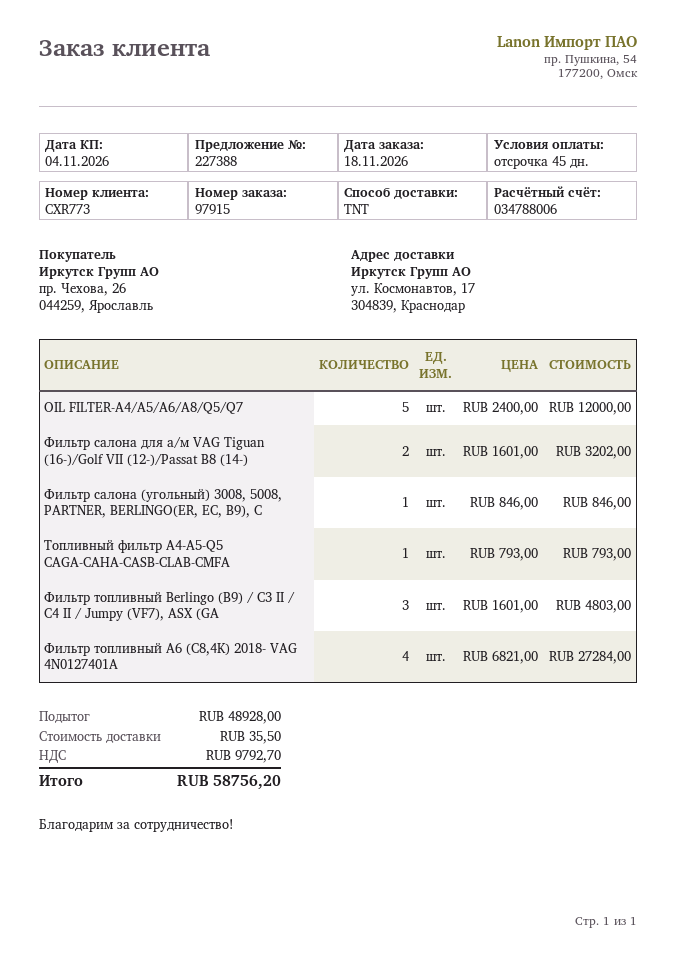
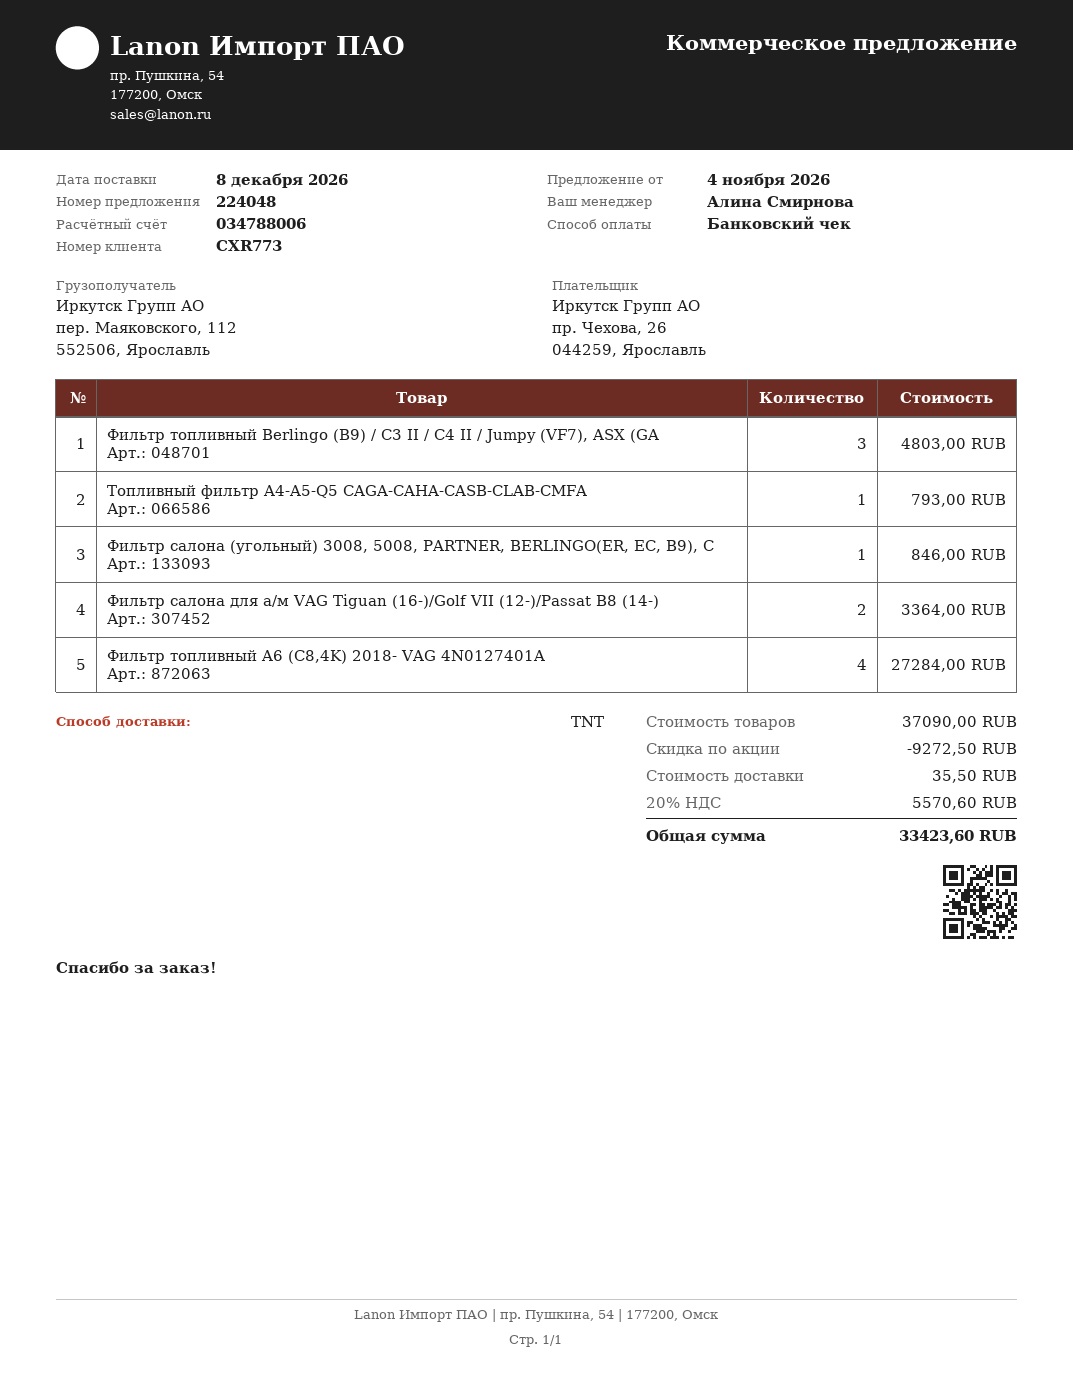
quote number: 227388 -> 224048
ship to: ул. Космонавтов, 17, 304839, Краснодар -> пер. Маяковского, 112, 552506, Ярославль
OIL FILTER-A4/A5/A6/A8/Q5/Q7: 5 for 12000.00 -> none
Фильтр салона для а/м VAG Tiguan (16-)/Golf VII (12-)/Passat B8 (14-): 2 for 3202.00 -> 2 for 3364.00
subtotal: 48928.00 -> 37090.00
discount: none -> 9272.50
tax: 9792.70 -> 5570.60
total: 58756.20 -> 33423.60

